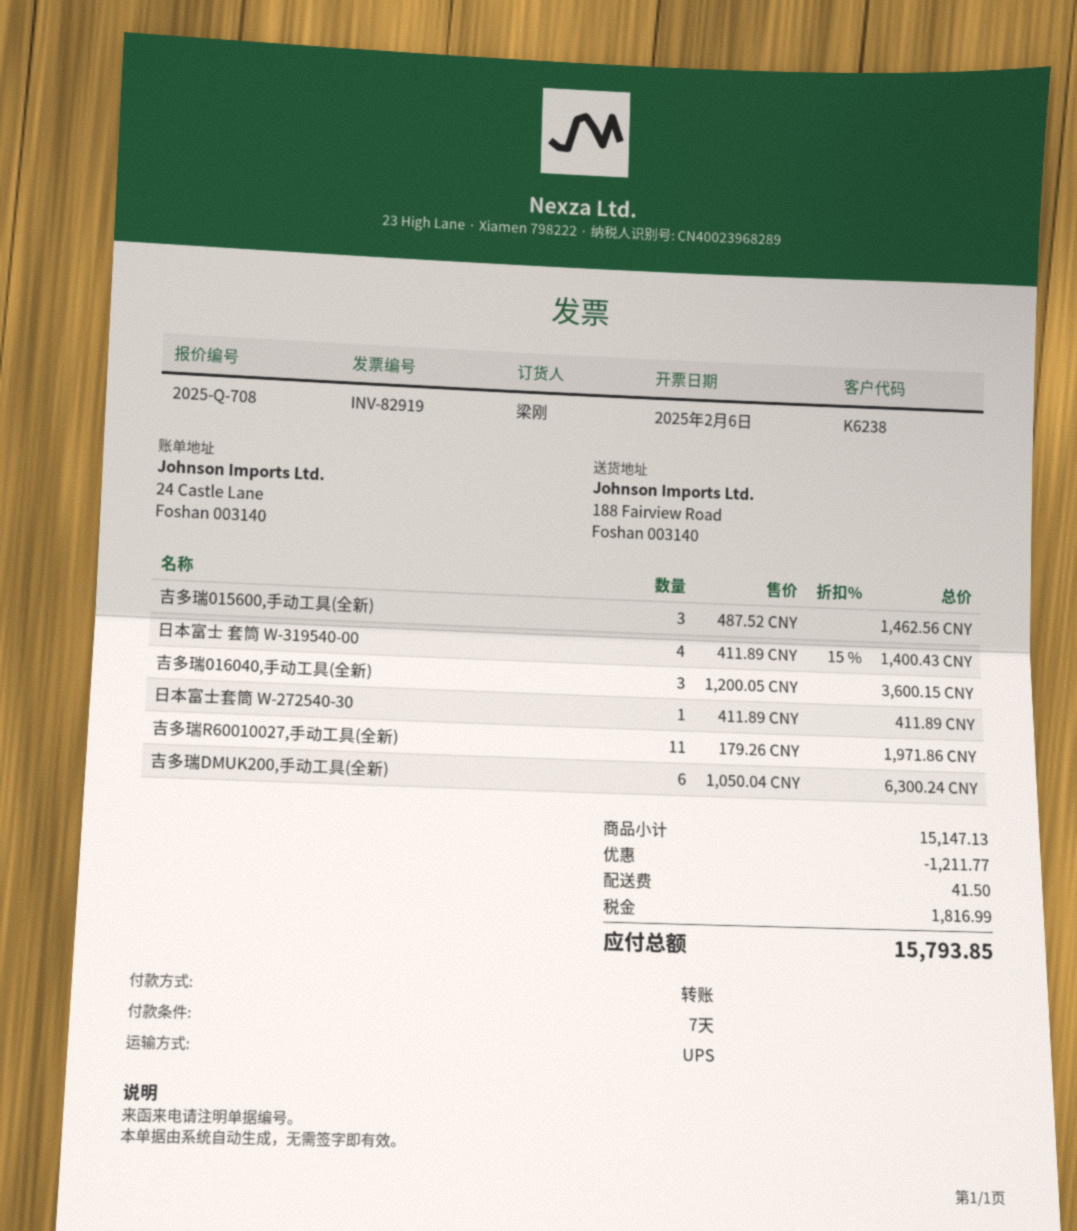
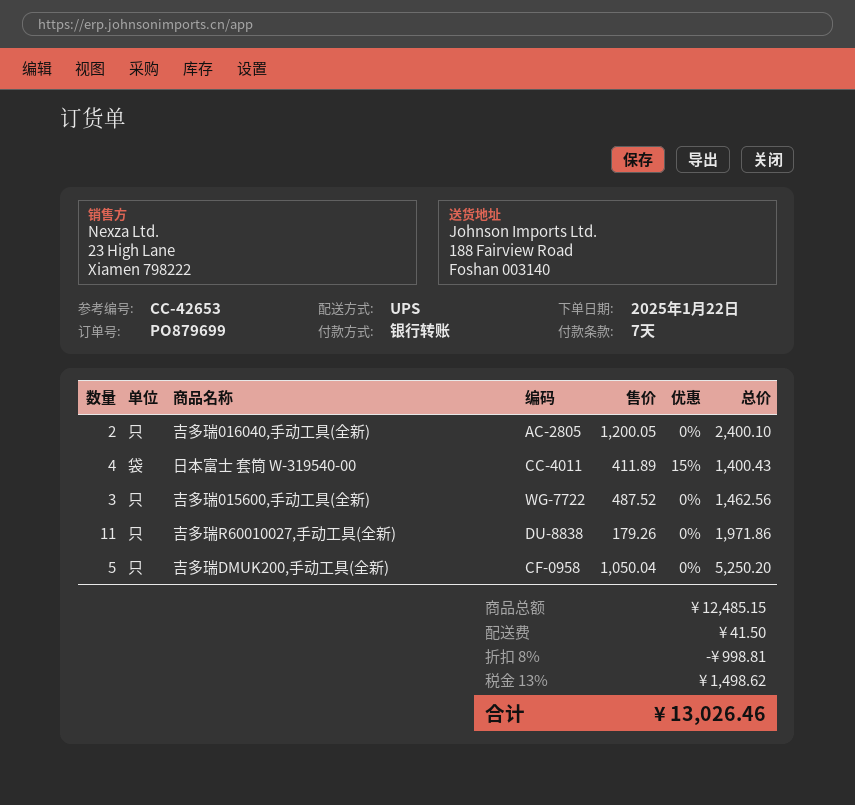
吉多瑞016040,手动工具(全新): 3 x 1200.05 = 3600.15 -> 2 x 1200.05 = 2400.10
日本富士套筒 W-272540-30: 1 x 411.89 = 411.89 -> none
吉多瑞DMUK200,手动工具(全新): 6 x 1050.04 = 6300.24 -> 5 x 1050.04 = 5250.20
subtotal: 15147.13 -> 12485.15
discount: 1211.77 -> 998.81
tax: 1816.99 -> 1498.62
total: 15793.85 -> 13026.46

